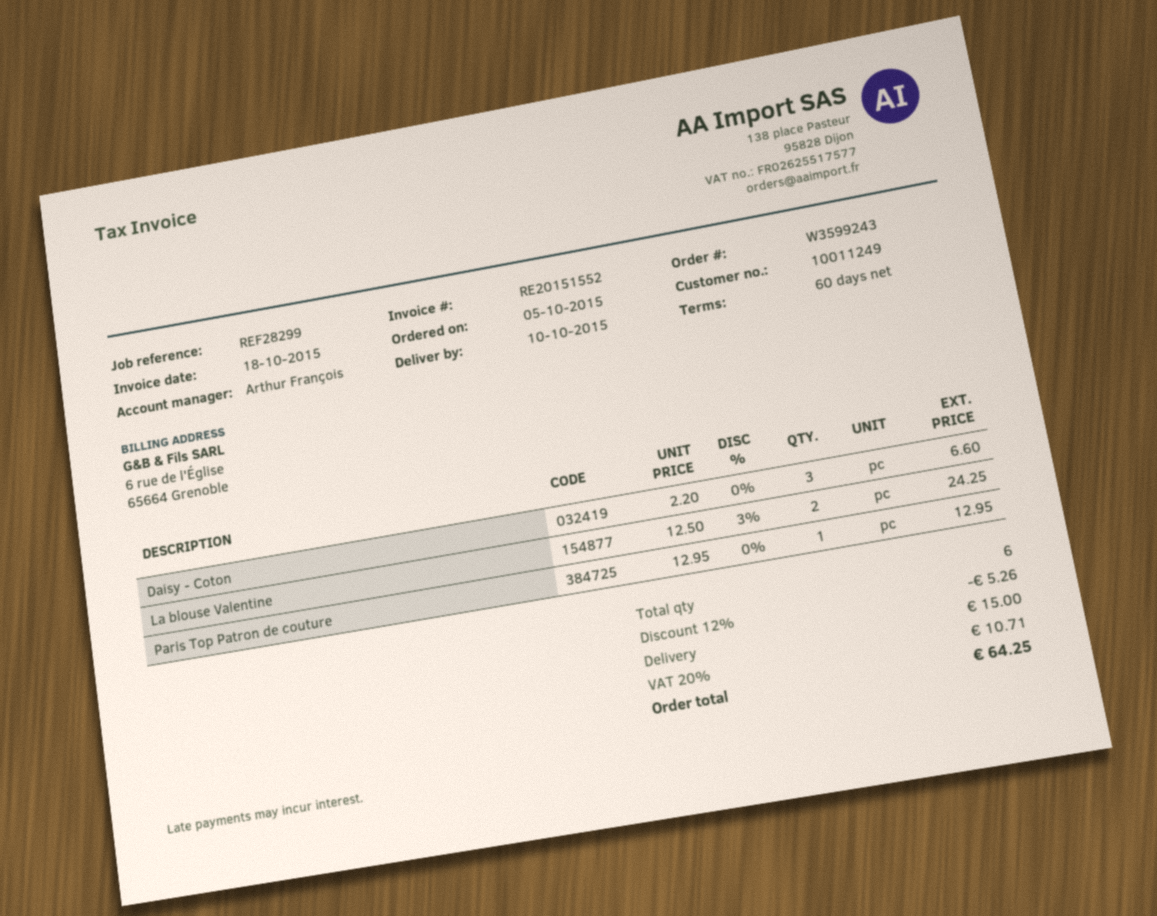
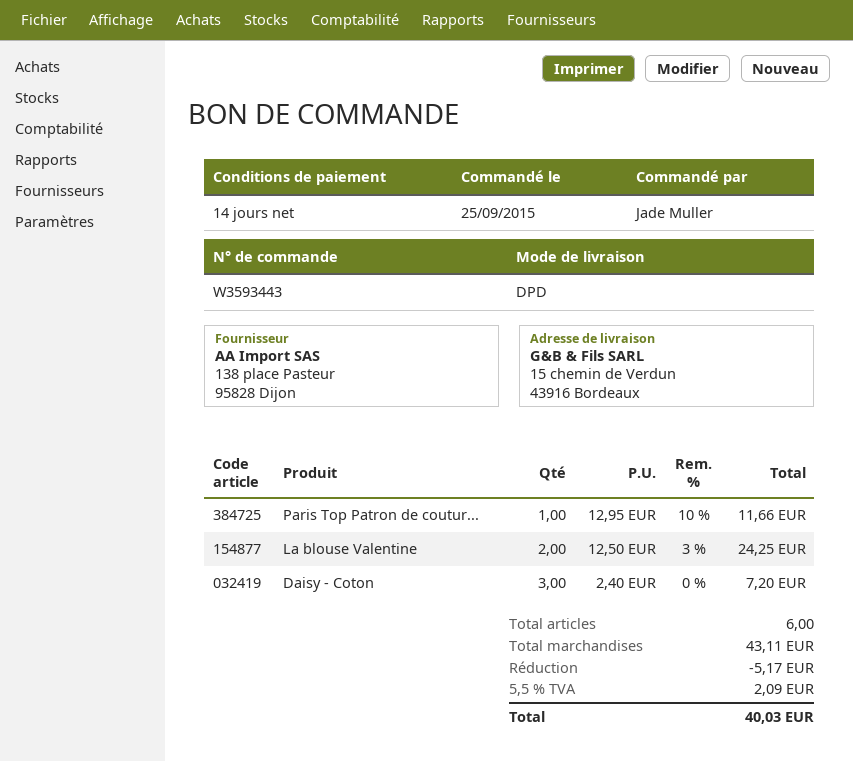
order number: W3599243 -> W3593443
order date: 2015-10-05 -> 2015-09-25
payment terms: 60 days -> 14 days
Daisy - Coton: 3 x 2.20 = 6.60 -> 3 x 2.40 = 7.20
Paris Top Patron de couture: 1 x 12.95 = 12.95 -> 1 x 12.95 - 10% = 11.66
discount: 5.26 -> 5.17
shipping: 15.00 -> none
tax: 20% = 10.71 -> 5.5% = 2.09
total: 64.25 -> 40.03

